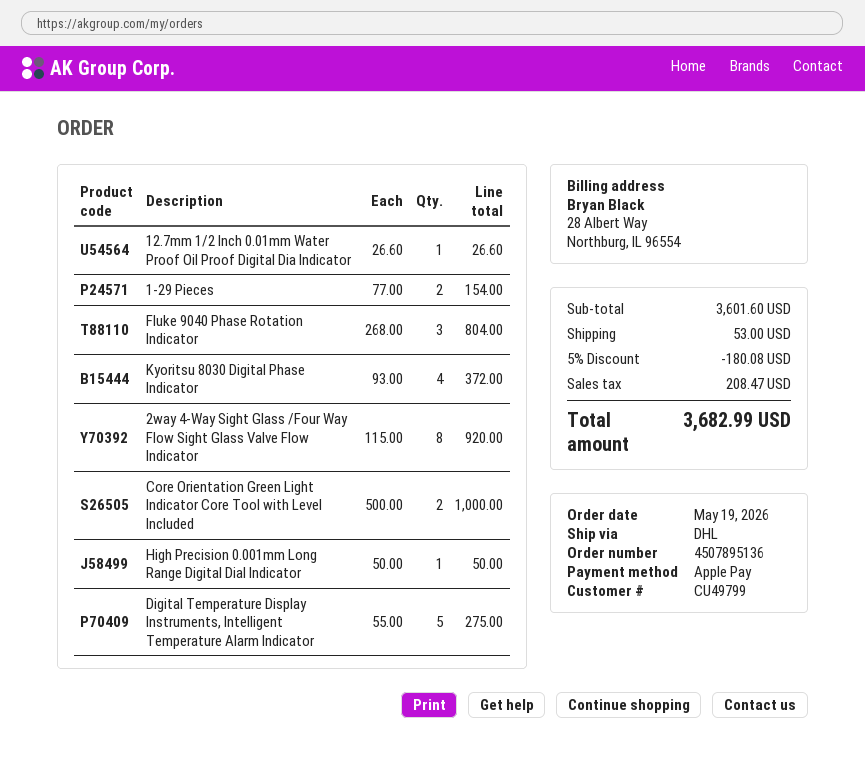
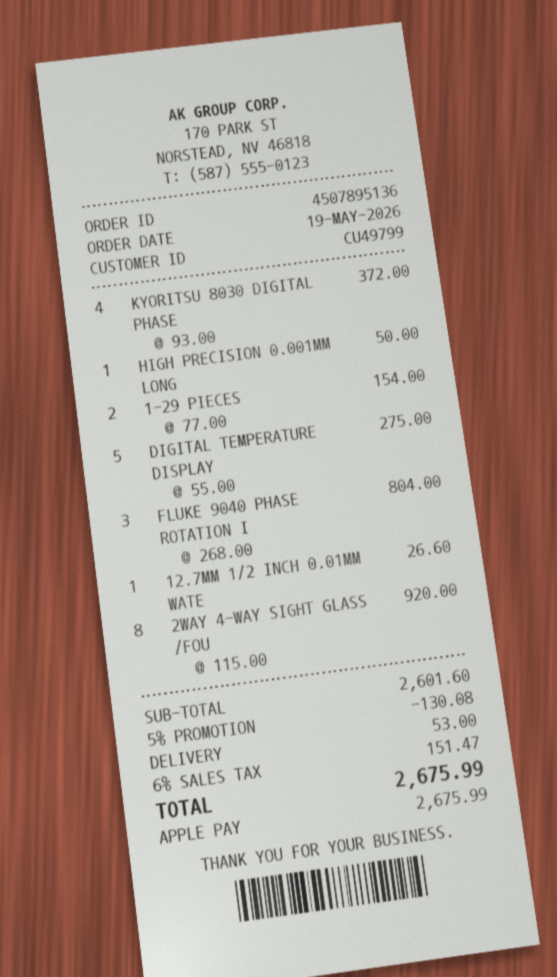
Core Orientation Green Light Indicator Core Tool with Level Included: 2 x 500.00 = 1000.00 -> none
subtotal: 3601.60 -> 2601.60
discount: 5% = 180.08 -> 5% = 130.08
tax: 208.47 -> 151.47
total: 3682.99 -> 2675.99

